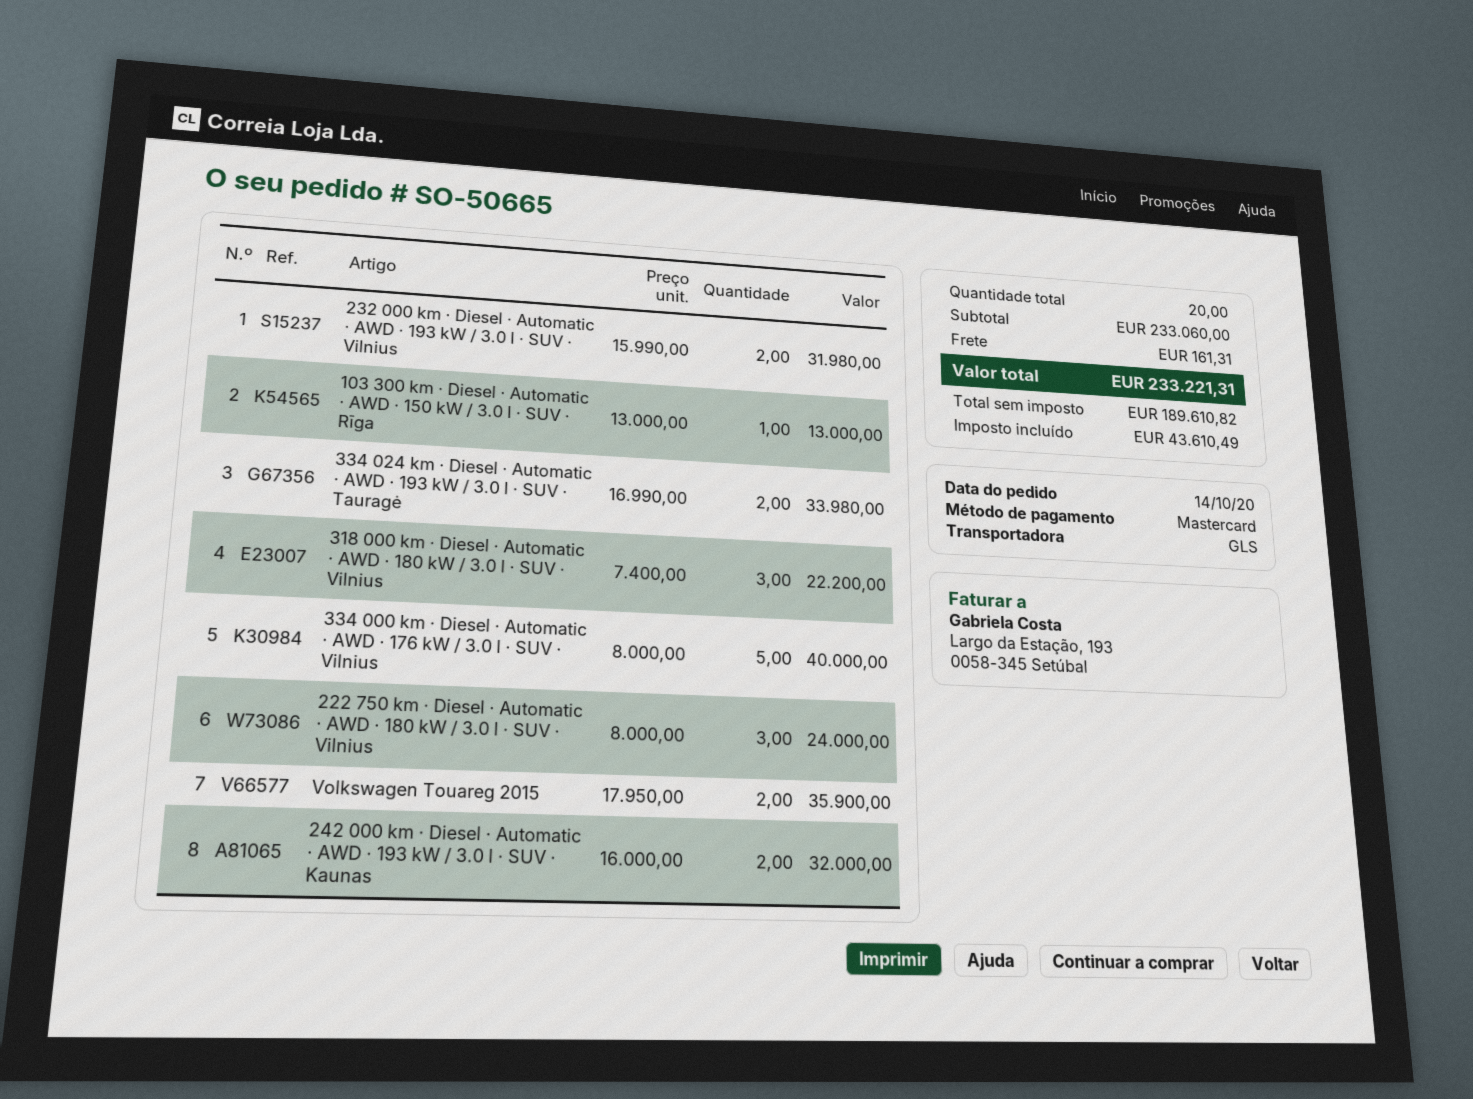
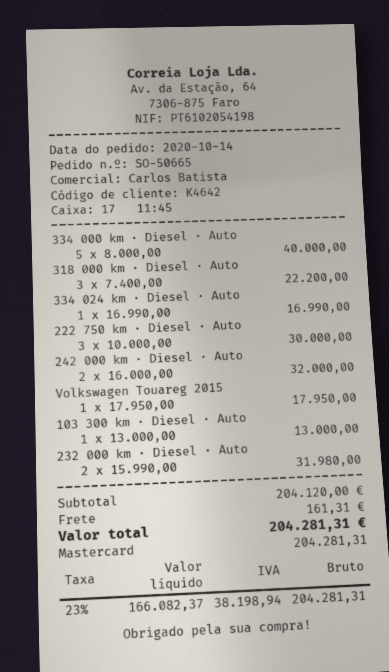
334 024 km · Diesel · Automatic · AWD · 193 kW / 3.0 l · SUV · Tauragė: 2 x 16990.00 = 33980.00 -> 1 x 16990.00 = 16990.00
222 750 km · Diesel · Automatic · AWD · 180 kW / 3.0 l · SUV · Vilnius: 3 x 8000.00 = 24000.00 -> 3 x 10000.00 = 30000.00
Volkswagen Touareg 2015: 2 x 17950.00 = 35900.00 -> 1 x 17950.00 = 17950.00
subtotal: 233060.00 -> 204120.00
net: 189610.82 -> 166082.37
tax: 43610.49 -> 38198.94
total: 233221.31 -> 204281.31

